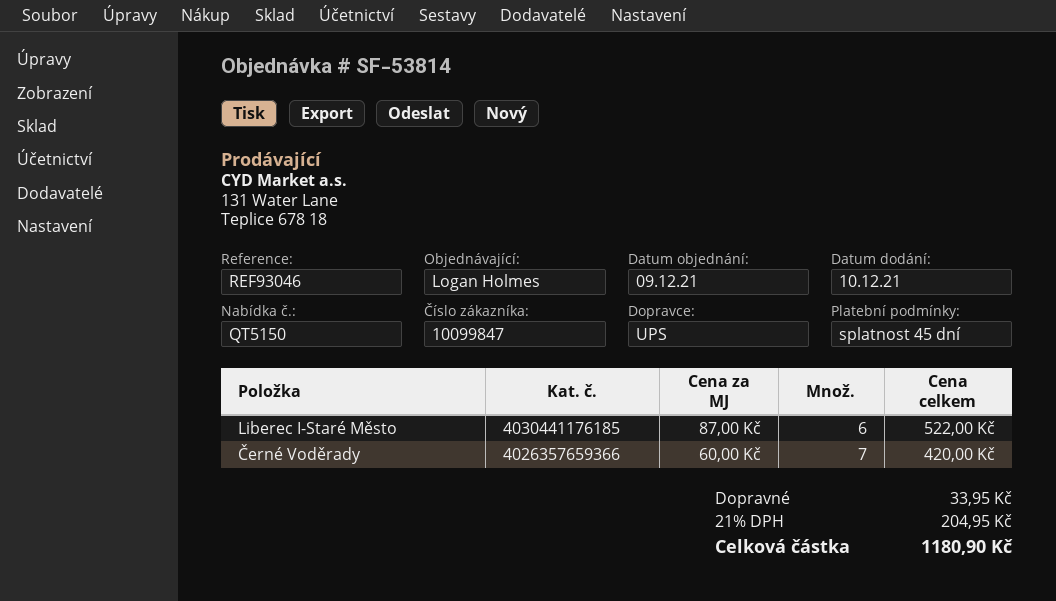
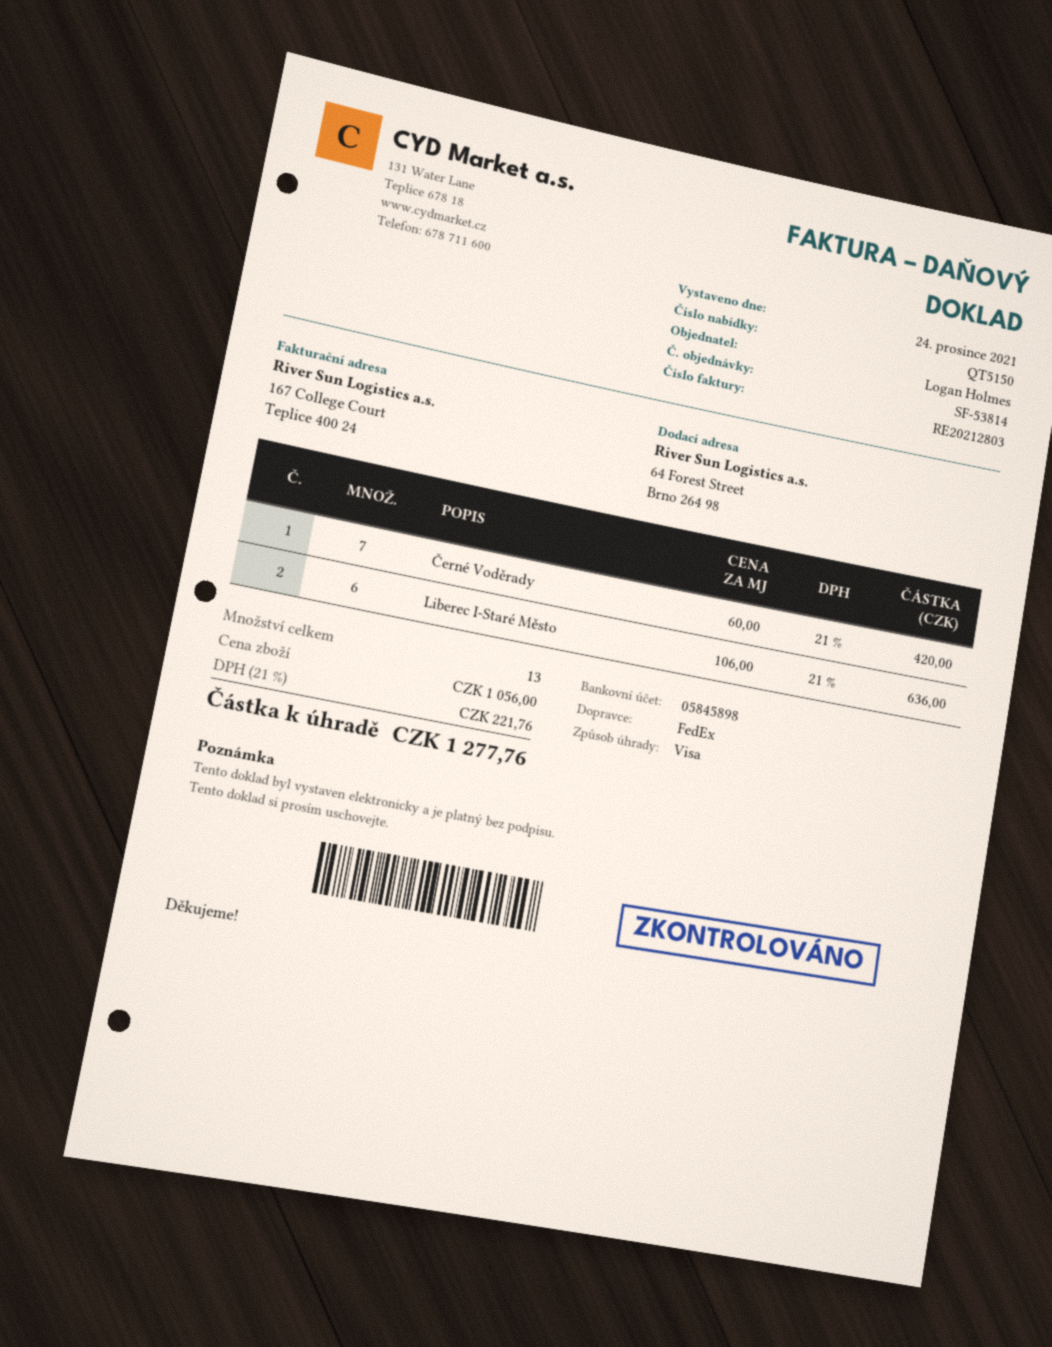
shipping method: UPS -> FedEx
Liberec I-Staré Město: 6 x 87.00 = 522.00 -> 6 x 106.00 = 636.00
shipping: 33.95 -> none
tax: 21% = 204.95 -> 21% = 221.76
total: 1180.90 -> 1277.76

